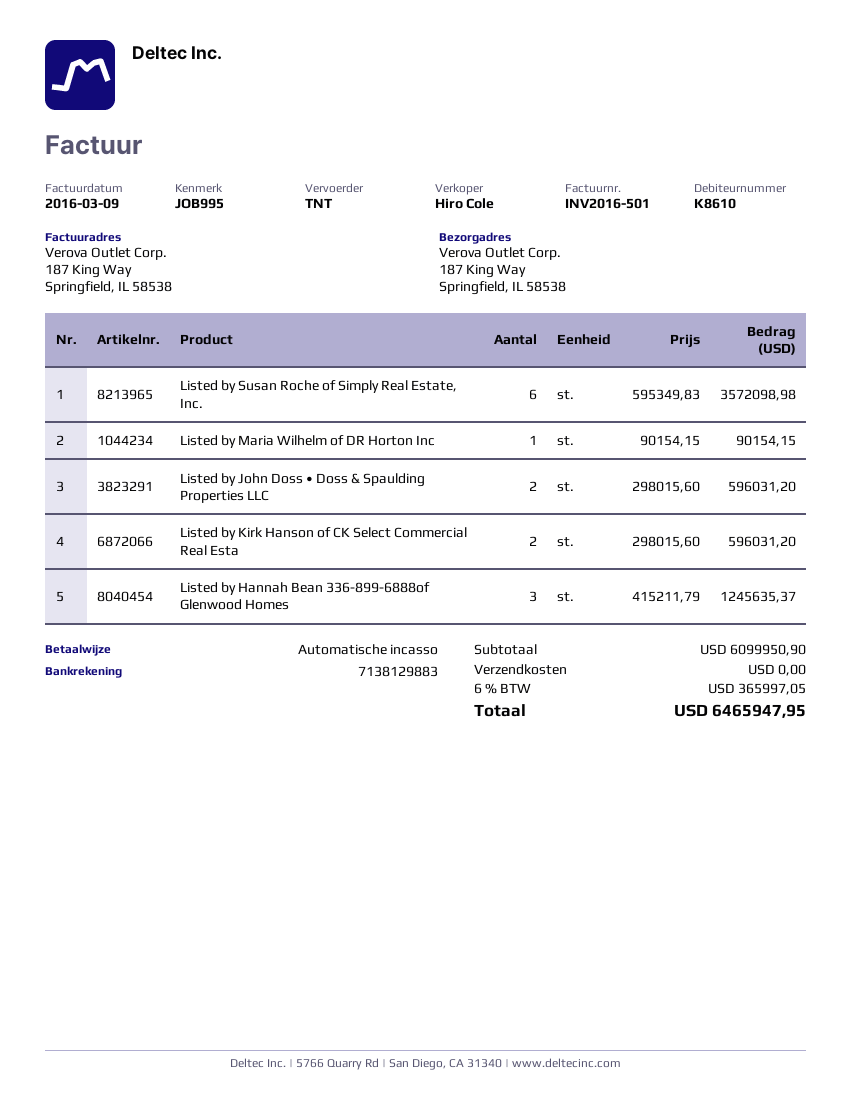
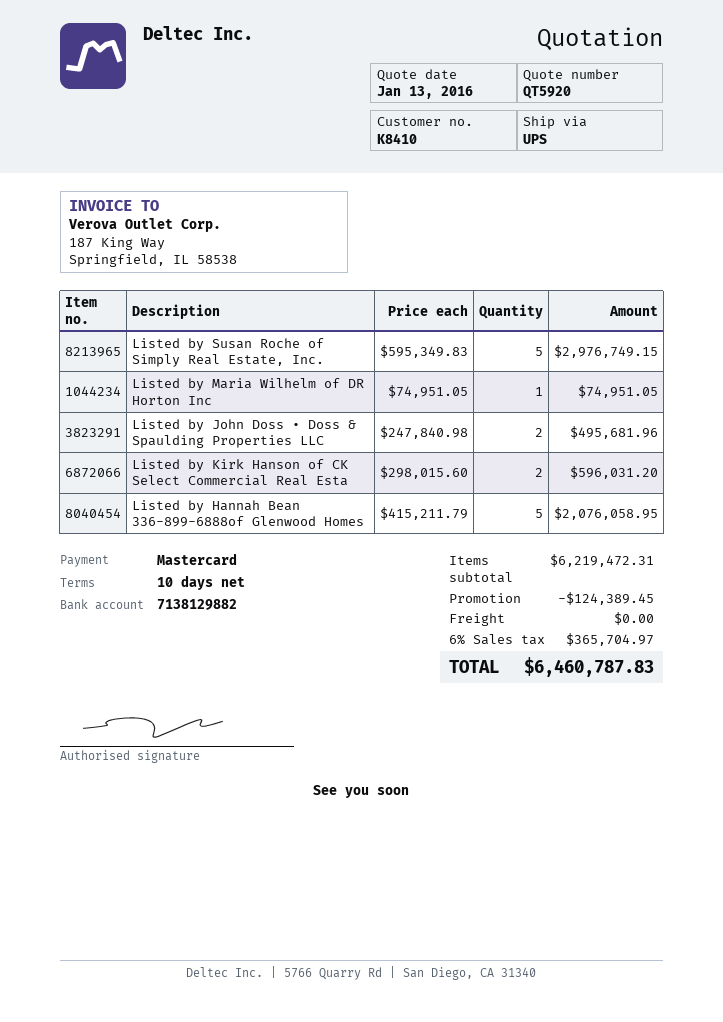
customer number: K8610 -> K8410
payment method: direct debit -> Mastercard
bank account: 7138129883 -> 7138129882
shipping method: TNT -> UPS
Listed by Susan Roche of Simply Real Estate, Inc.: 6 x 595349.83 = 3572098.98 -> 5 x 595349.83 = 2976749.15
Listed by Maria Wilhelm of DR Horton Inc: 1 x 90154.15 = 90154.15 -> 1 x 74951.05 = 74951.05
Listed by John Doss • Doss & Spaulding Properties LLC: 2 x 298015.60 = 596031.20 -> 2 x 247840.98 = 495681.96
Listed by Hannah Bean 336-899-6888of Glenwood Homes: 3 x 415211.79 = 1245635.37 -> 5 x 415211.79 = 2076058.95
subtotal: 6099950.90 -> 6219472.31
discount: none -> 124389.45
tax: 6% = 365997.05 -> 6% = 365704.97
total: 6465947.95 -> 6460787.83

